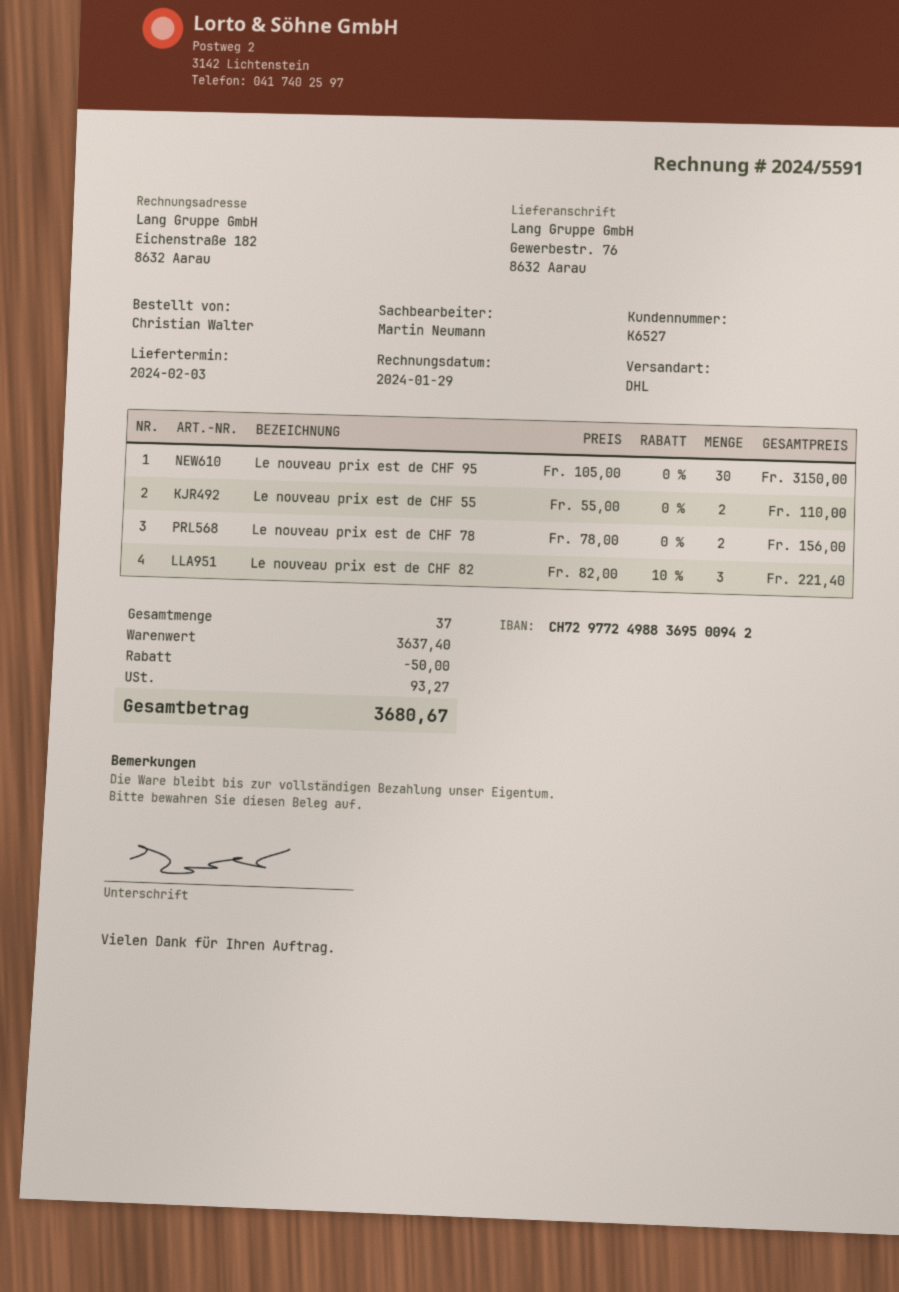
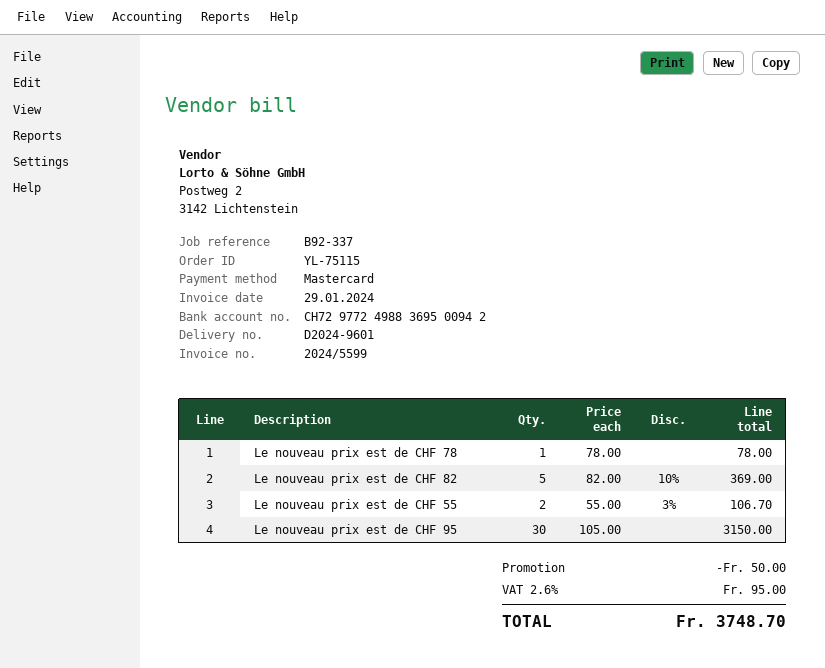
invoice number: 2024/5591 -> 2024/5599
Le nouveau prix est de CHF 55: 2 x 55.00 = 110.00 -> 2 x 55.00 - 3% = 106.70
Le nouveau prix est de CHF 78: 2 x 78.00 = 156.00 -> 1 x 78.00 = 78.00
Le nouveau prix est de CHF 82: 3 x 82.00 - 10% = 221.40 -> 5 x 82.00 - 10% = 369.00
tax: 93.27 -> 95.00
total: 3680.67 -> 3748.70

